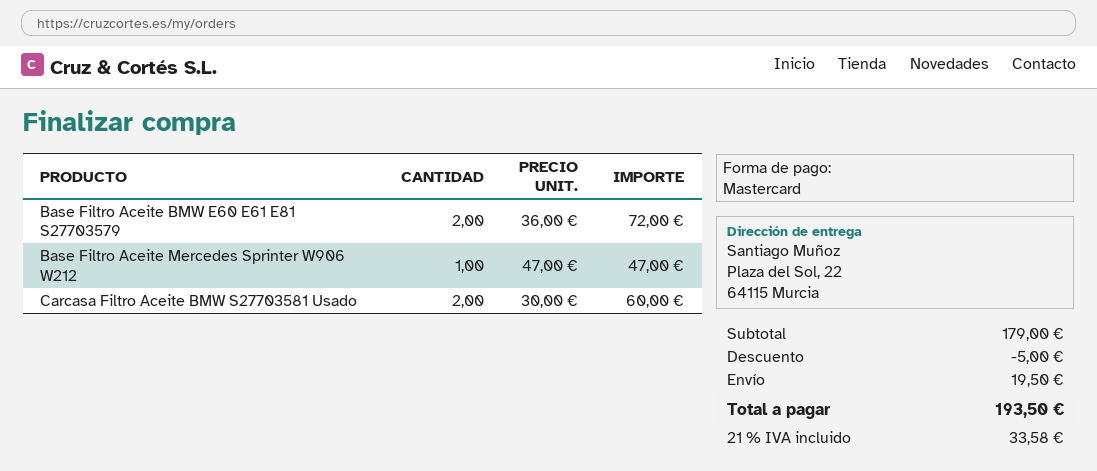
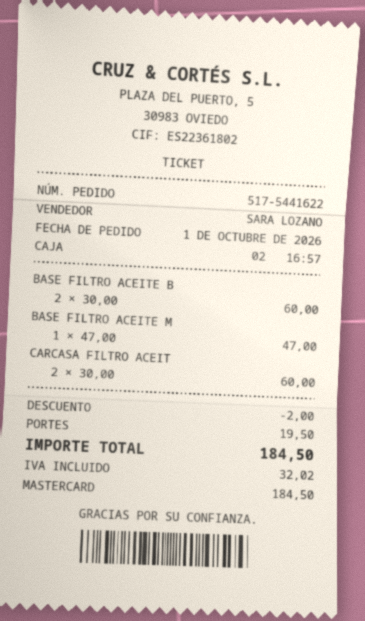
Base Filtro Aceite BMW E60 E61 E81 S27703579: 2 x 36.00 = 72.00 -> 2 x 30.00 = 60.00
discount: 5.00 -> 2.00
tax: 33.58 -> 32.02
total: 193.50 -> 184.50

